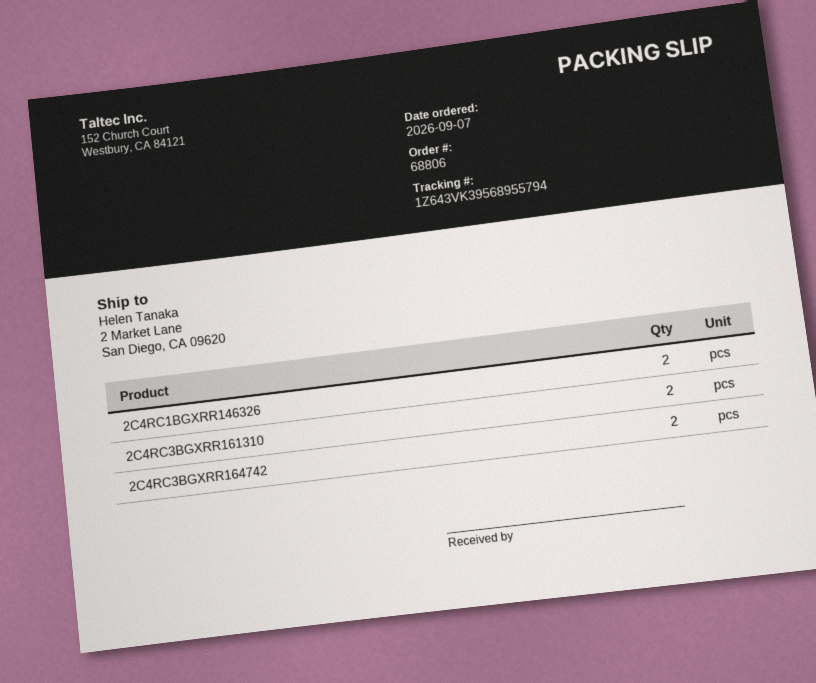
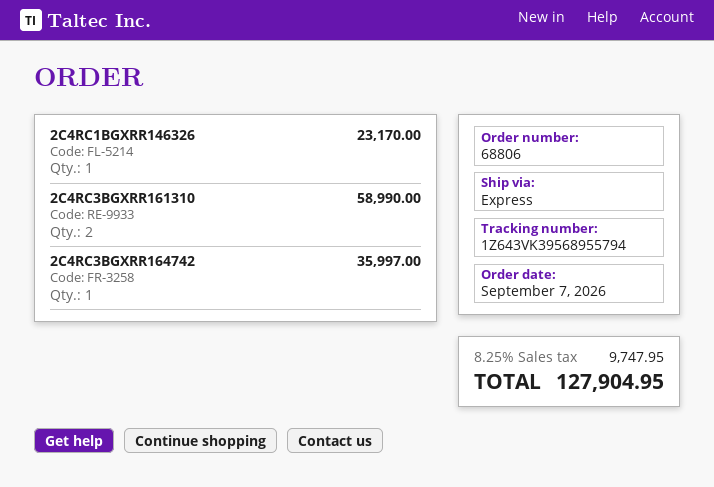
2C4RC1BGXRR146326: 2 -> 1
2C4RC3BGXRR164742: 2 -> 1

